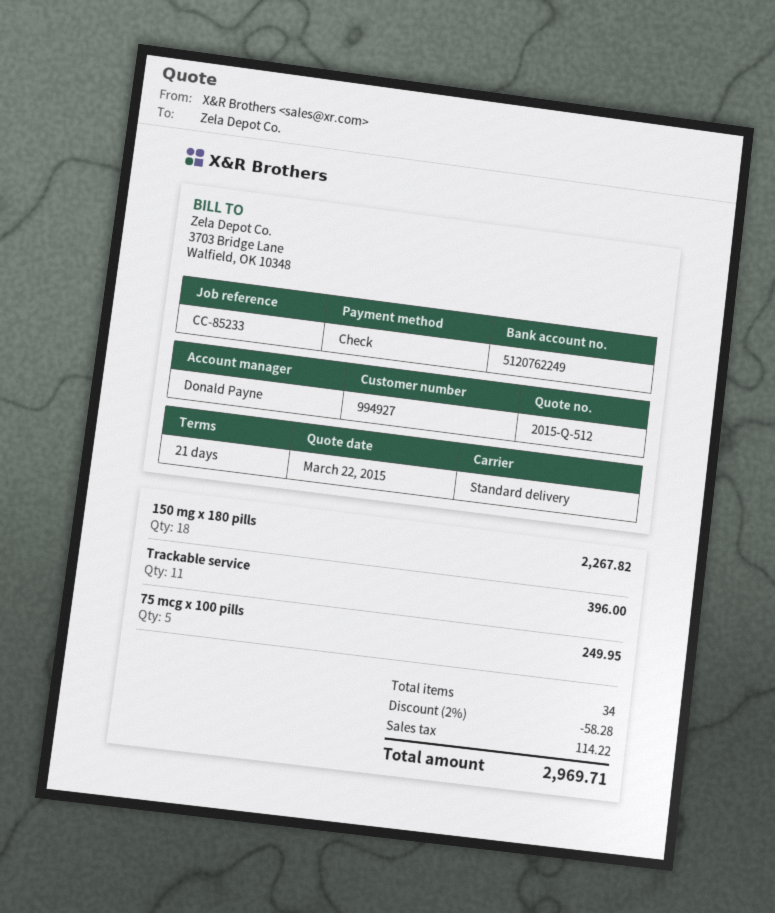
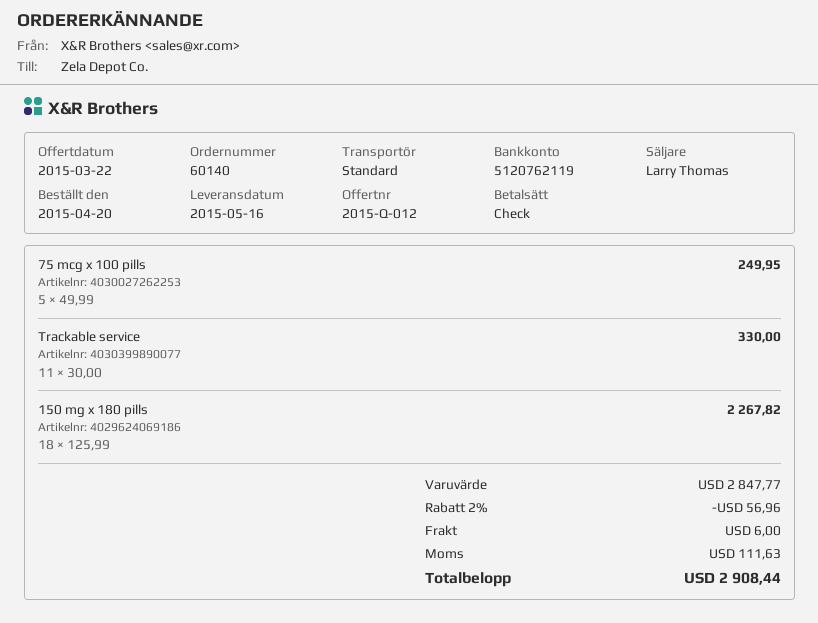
quote number: 2015-Q-512 -> 2015-Q-012
sales rep: Donald Payne -> Larry Thomas
bank account: 5120762249 -> 5120762119
Trackable service: 11 for 396.00 -> 11 for 330.00
discount: 2% = 58.28 -> 2% = 56.96
shipping: none -> 6.00
tax: 114.22 -> 111.63
total: 2969.71 -> 2908.44

